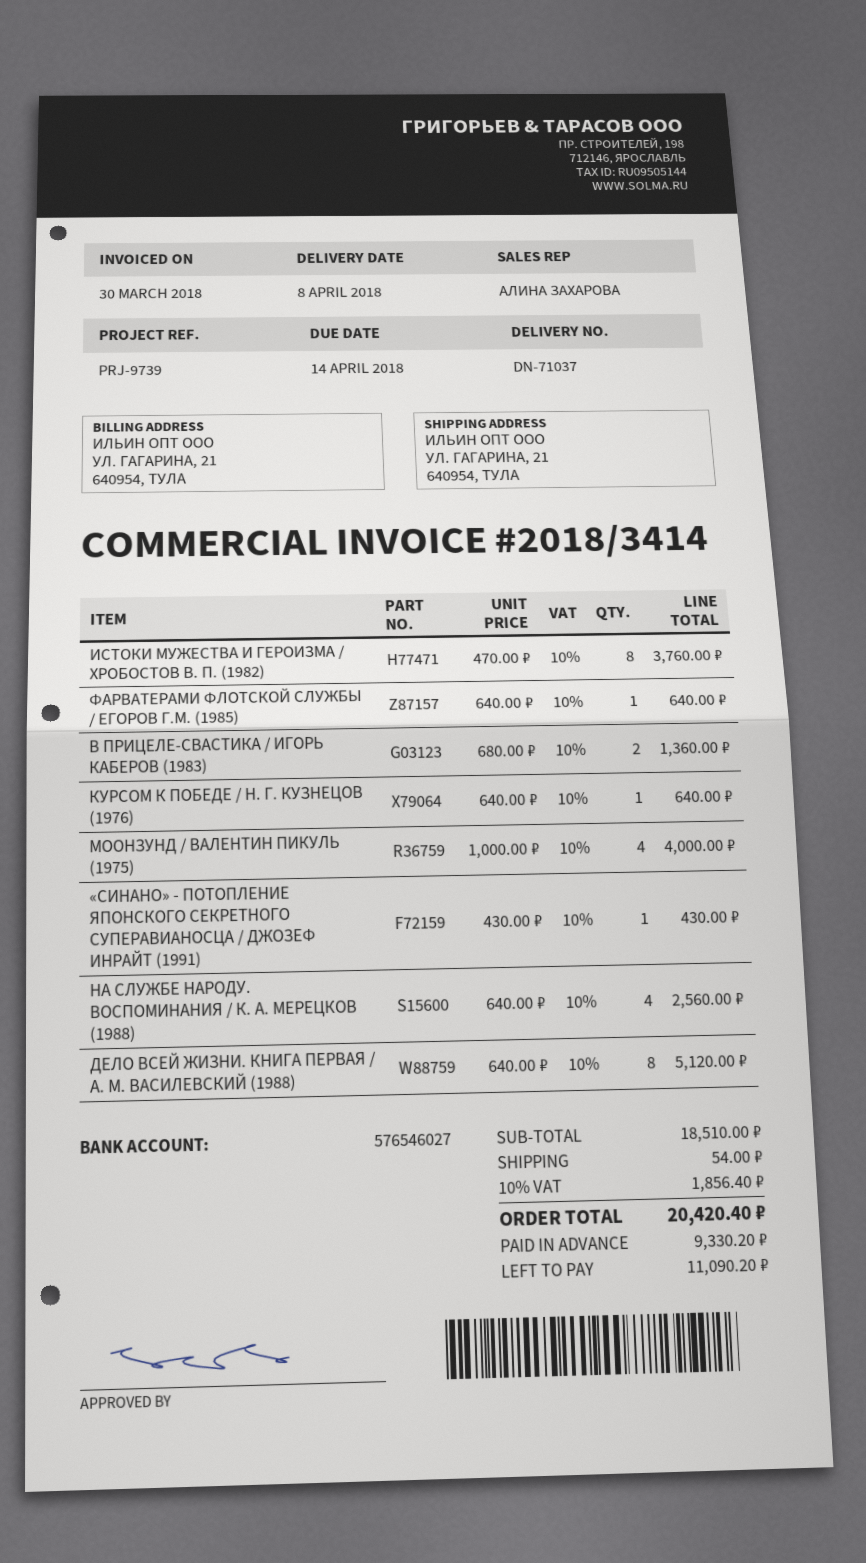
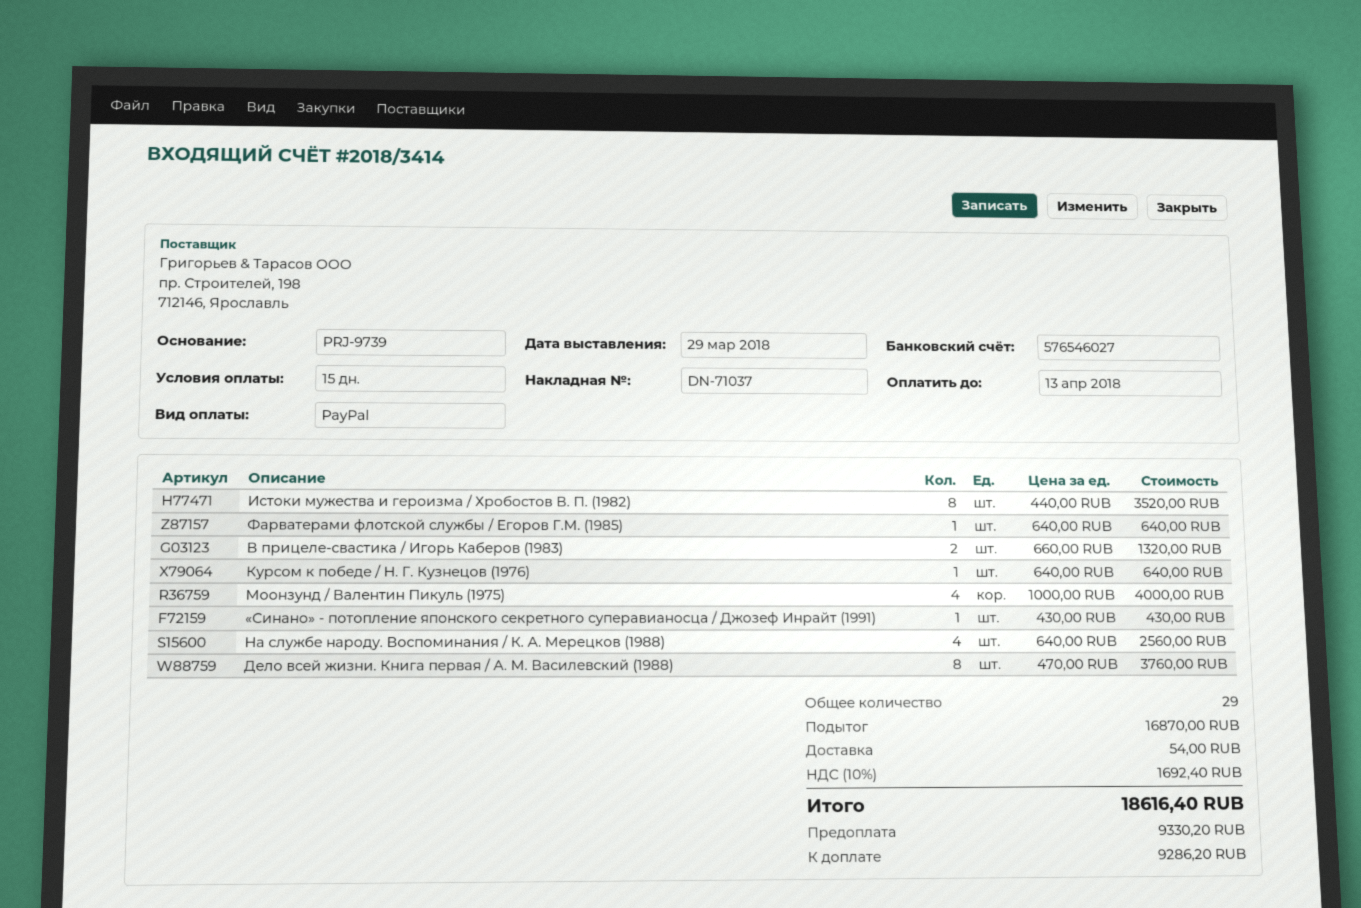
invoice date: 2018-03-30 -> 2018-03-29
due date: 2018-04-14 -> 2018-04-13
ИСТОКИ МУЖЕСТВА И ГЕРОИЗМА / ХРОБОСТОВ В. П. (1982): 8 x 470.00 = 3760.00 -> 8 x 440.00 = 3520.00
В ПРИЦЕЛЕ-СВАСТИКА / ИГОРЬ КАБЕРОВ (1983): 2 x 680.00 = 1360.00 -> 2 x 660.00 = 1320.00
ДЕЛО ВСЕЙ ЖИЗНИ. КНИГА ПЕРВАЯ / А. М. ВАСИЛЕВСКИЙ (1988): 8 x 640.00 = 5120.00 -> 8 x 470.00 = 3760.00
subtotal: 18510.00 -> 16870.00
tax: 10% = 1856.40 -> 10% = 1692.40
total: 20420.40 -> 18616.40
balance: 11090.20 -> 9286.20

